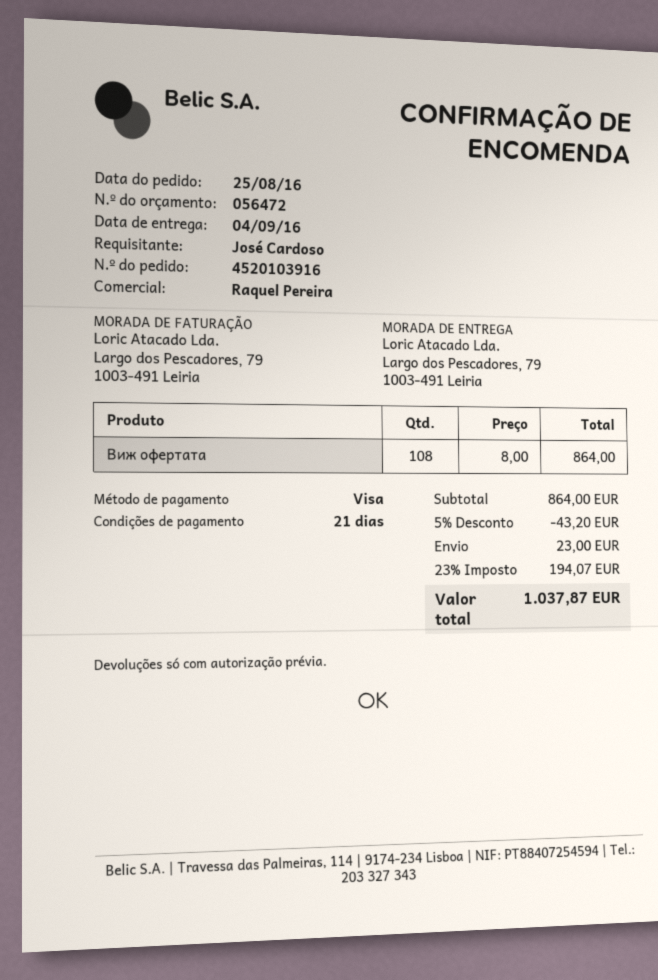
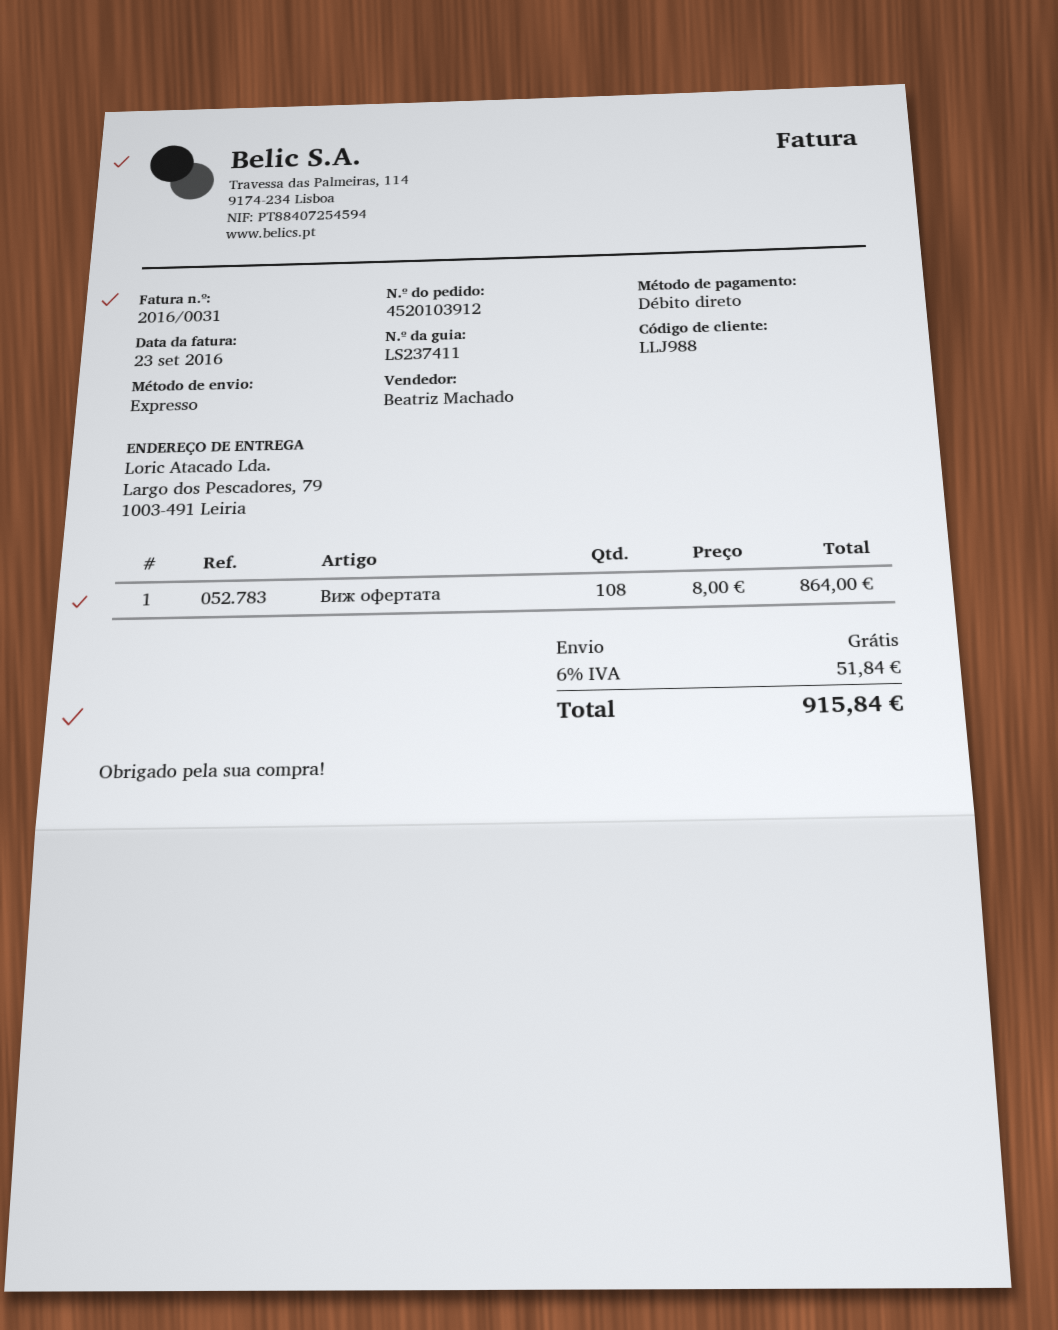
order number: 4520103916 -> 4520103912
sales rep: Raquel Pereira -> Beatriz Machado
payment method: Visa -> direct debit
discount: 5% = 43.20 -> none
shipping: 23.00 -> 0.00
tax: 23% = 194.07 -> 6% = 51.84
total: 1037.87 -> 915.84

